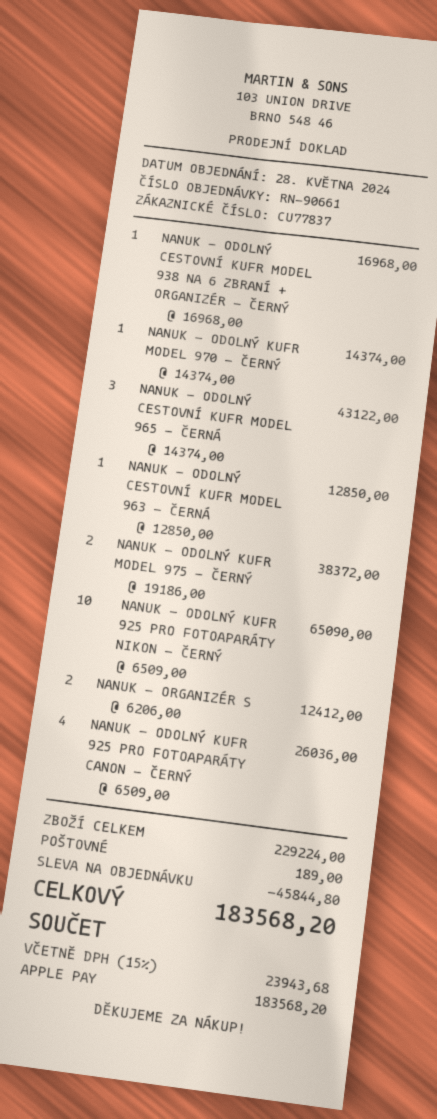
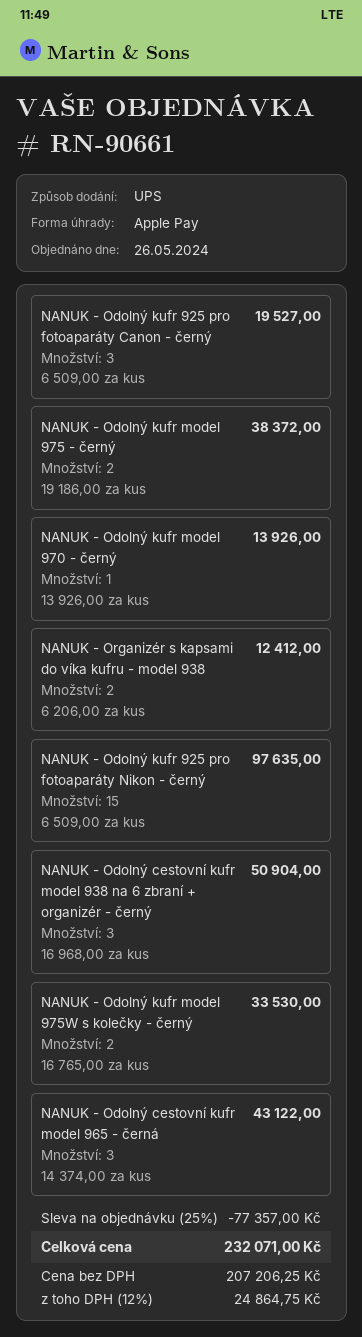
order date: 2024-05-28 -> 2024-05-26
NANUK - ODOLNÝ CESTOVNÍ KUFR MODEL 938 NA 6 ZBRANÍ + ORGANIZÉR - ČERNÝ: 1 x 16968.00 = 16968.00 -> 3 x 16968.00 = 50904.00
NANUK - ODOLNÝ KUFR MODEL 970 - ČERNÝ: 1 x 14374.00 = 14374.00 -> 1 x 13926.00 = 13926.00
NANUK - ODOLNÝ CESTOVNÍ KUFR MODEL 963 - ČERNÁ: 1 x 12850.00 = 12850.00 -> none
NANUK - ODOLNÝ KUFR 925 PRO FOTOAPARÁTY NIKON - ČERNÝ: 10 x 6509.00 = 65090.00 -> 15 x 6509.00 = 97635.00
NANUK - ODOLNÝ KUFR 925 PRO FOTOAPARÁTY CANON - ČERNÝ: 4 x 6509.00 = 26036.00 -> 3 x 6509.00 = 19527.00
NANUK - Odolný kufr model 975W s kolečky - černý: none -> 2 x 16765.00 = 33530.00
discount: 45844.80 -> 77357.00
shipping: 189.00 -> none
tax: 15% = 23943.68 -> 12% = 24864.75
total: 183568.20 -> 232071.00

